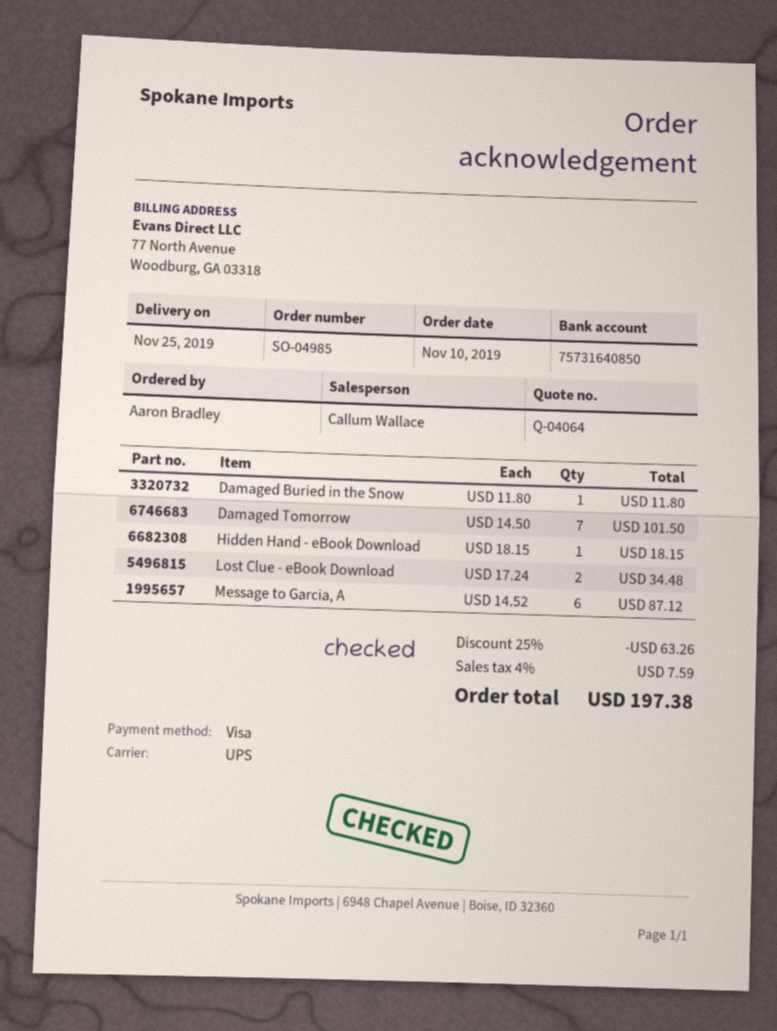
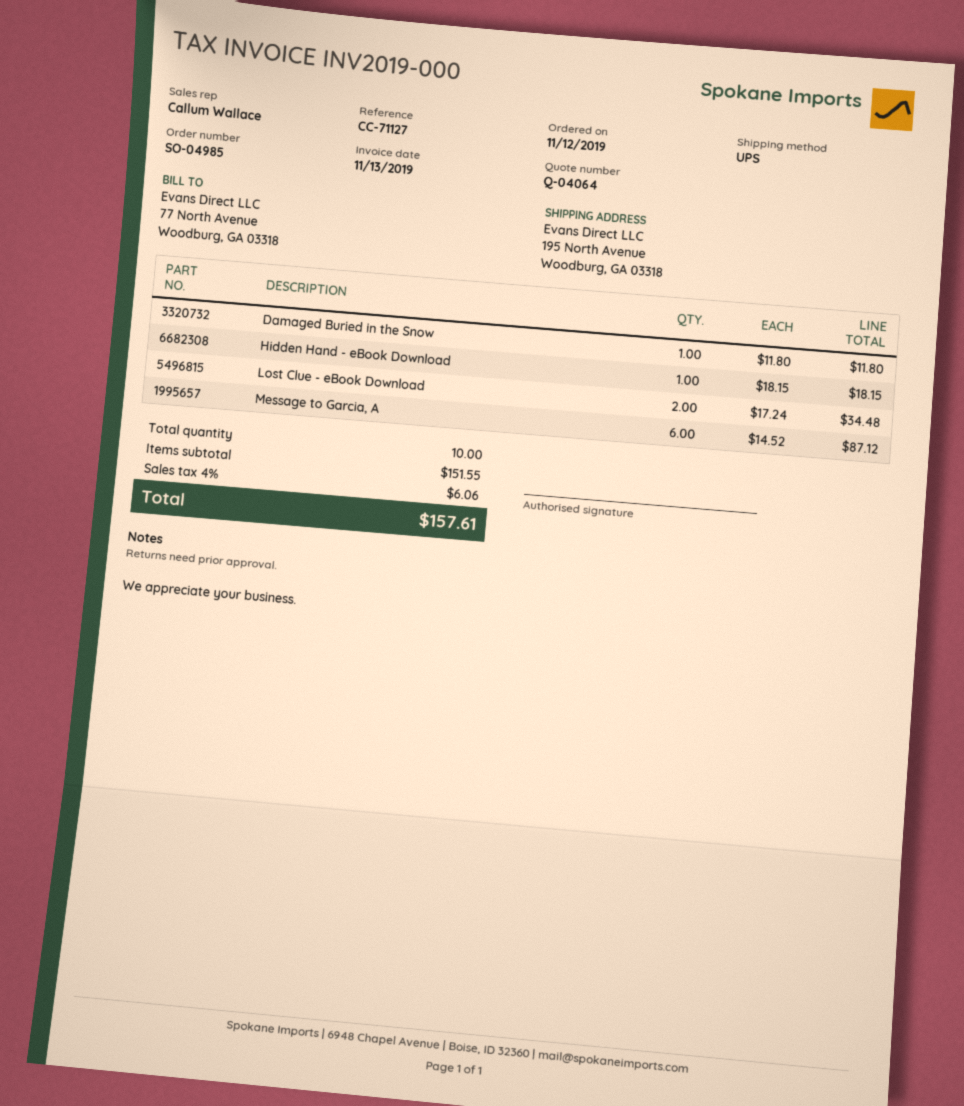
order date: 2019-11-10 -> 2019-11-12
Damaged Tomorrow: 7 x 14.50 = 101.50 -> none
discount: 25% = 63.26 -> none
tax: 4% = 7.59 -> 4% = 6.06
total: 197.38 -> 157.61

